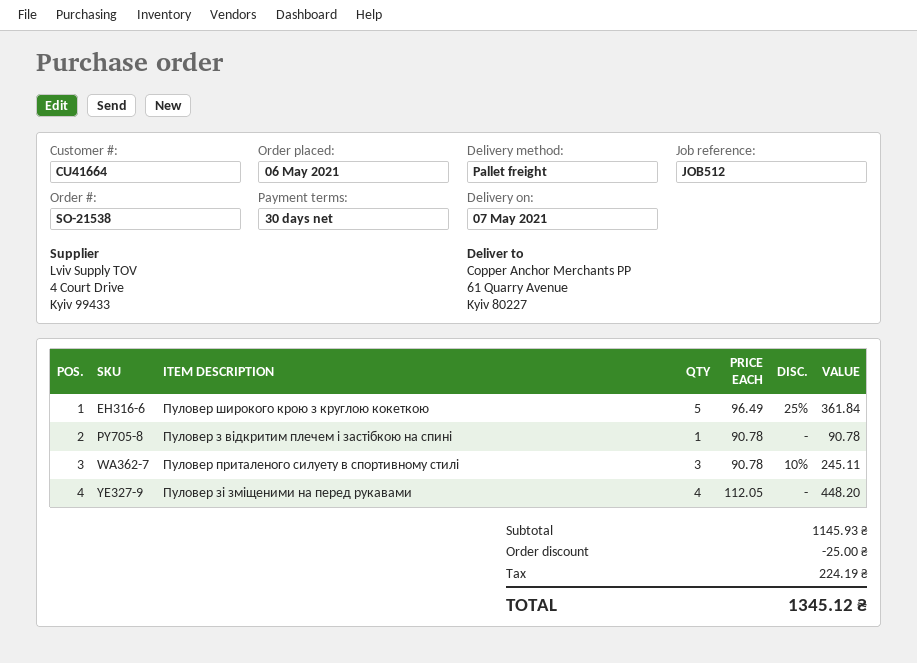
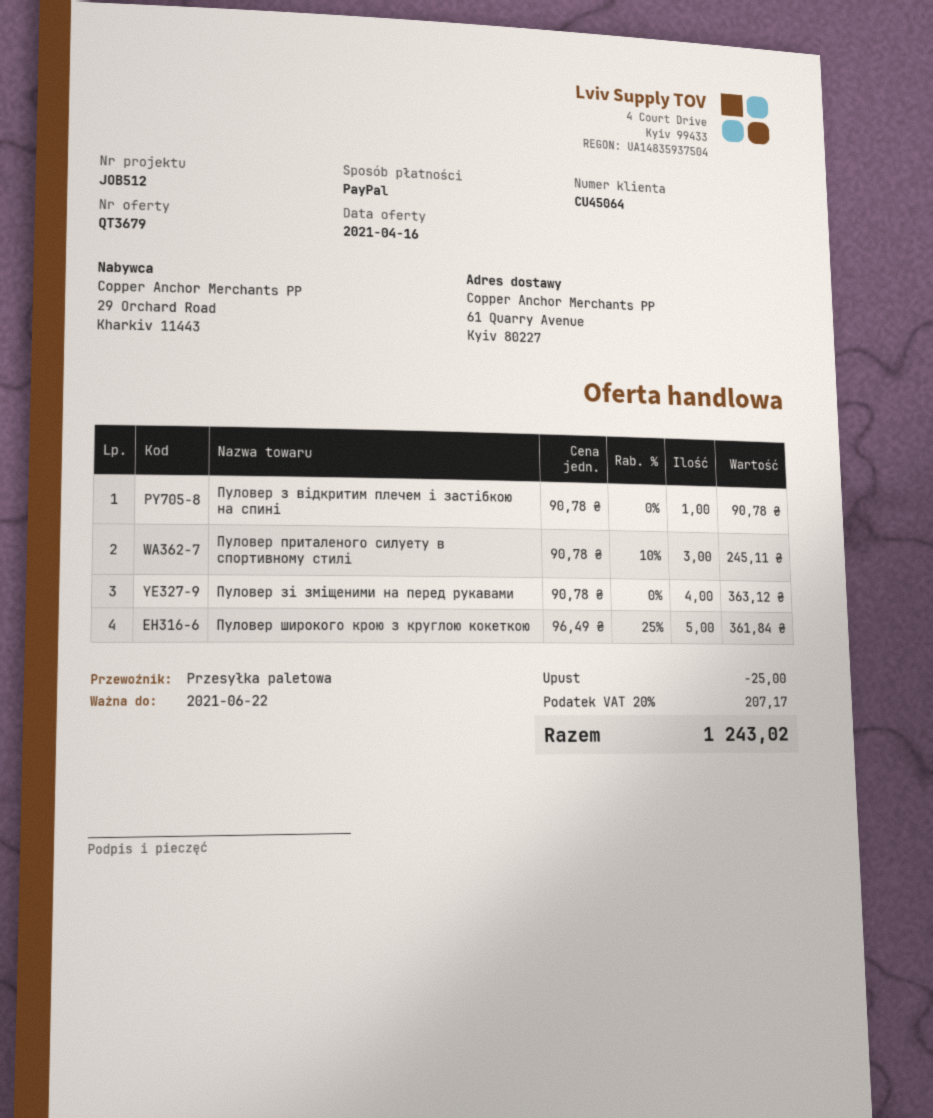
customer number: CU41664 -> CU45064
Пуловер зі зміщеними на перед рукавами: 4 x 112.05 = 448.20 -> 4 x 90.78 = 363.12
tax: 224.19 -> 207.17
total: 1345.12 -> 1243.02

